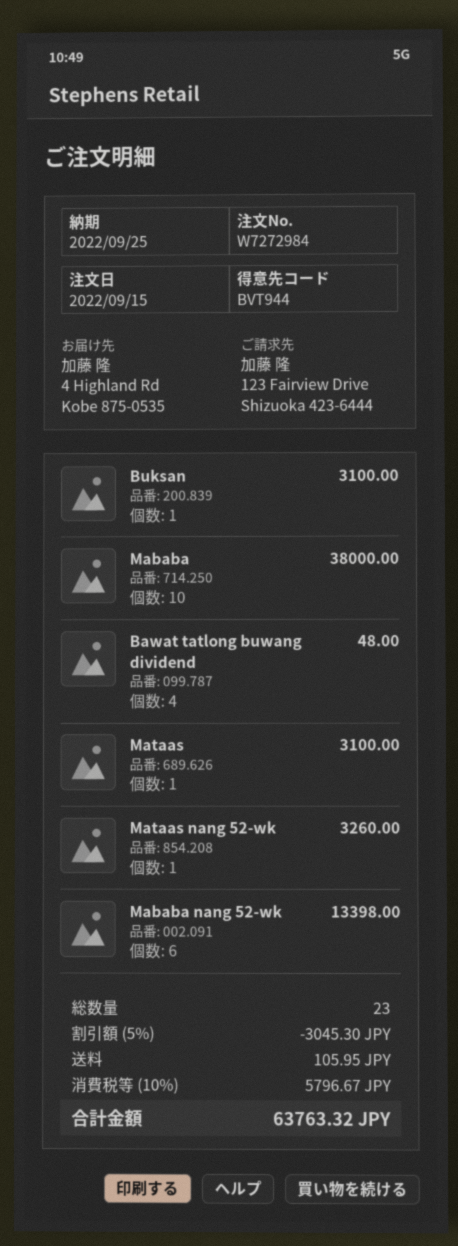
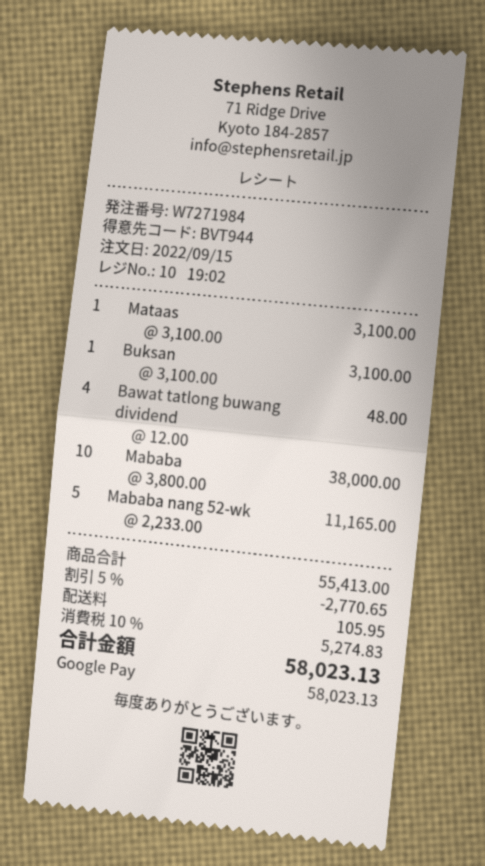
order number: W7272984 -> W7271984
Mataas nang 52-wk: 1 for 3260.00 -> none
Mababa nang 52-wk: 6 for 13398.00 -> 5 for 11165.00
discount: 5% = 3045.30 -> 5% = 2770.65
tax: 10% = 5796.67 -> 10% = 5274.83
total: 63763.32 -> 58023.13

